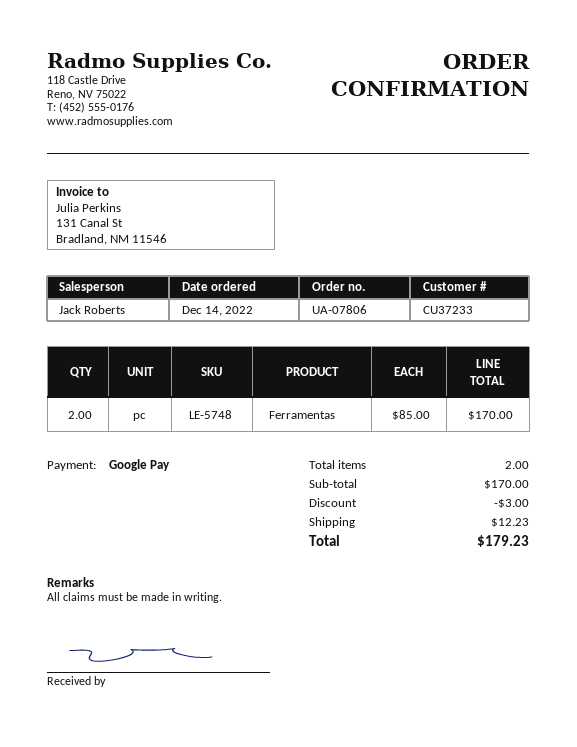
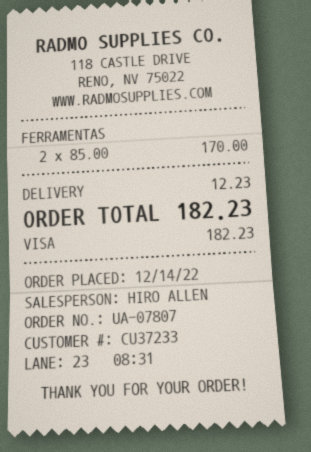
order number: UA-07806 -> UA-07807
sales rep: Jack Roberts -> HIRO ALLEN
payment method: Google Pay -> Visa
discount: 3.00 -> none
total: 179.23 -> 182.23

